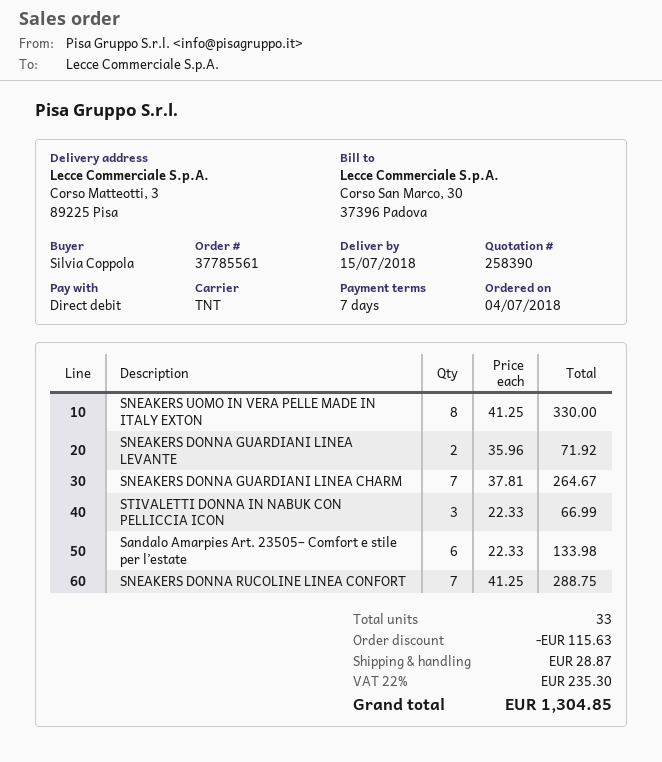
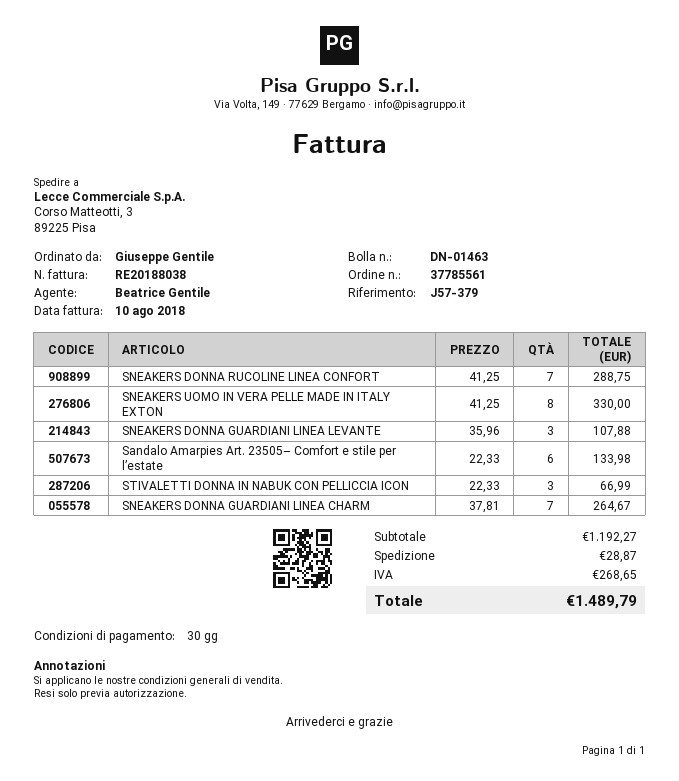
payment terms: 7 days -> 30 days
ordered by: Silvia Coppola -> Giuseppe Gentile
SNEAKERS DONNA GUARDIANI LINEA LEVANTE: 2 x 35.96 = 71.92 -> 3 x 35.96 = 107.88
discount: 115.63 -> none
tax: 235.30 -> 268.65
total: 1304.85 -> 1489.79

